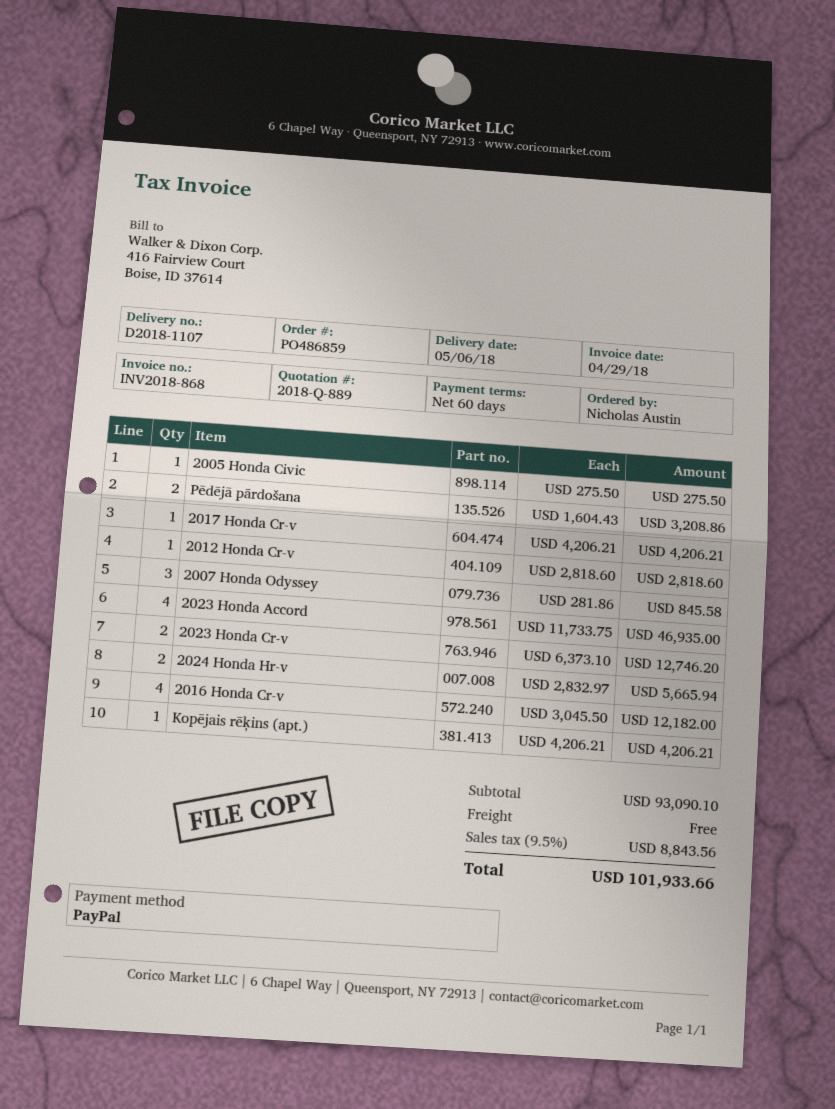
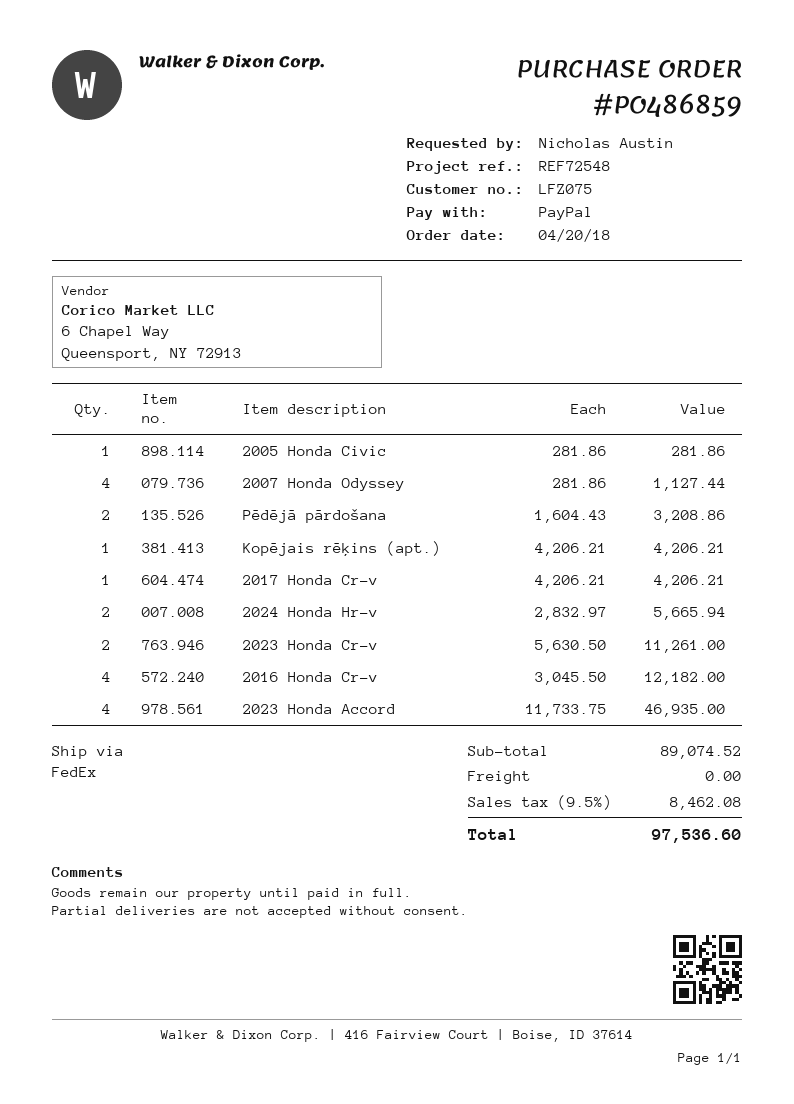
2005 Honda Civic: 1 x 275.50 = 275.50 -> 1 x 281.86 = 281.86
2012 Honda Cr-v: 1 x 2818.60 = 2818.60 -> none
2007 Honda Odyssey: 3 x 281.86 = 845.58 -> 4 x 281.86 = 1127.44
2023 Honda Cr-v: 2 x 6373.10 = 12746.20 -> 2 x 5630.50 = 11261.00
subtotal: 93090.10 -> 89074.52
tax: 9.5% = 8843.56 -> 9.5% = 8462.08
total: 101933.66 -> 97536.60

